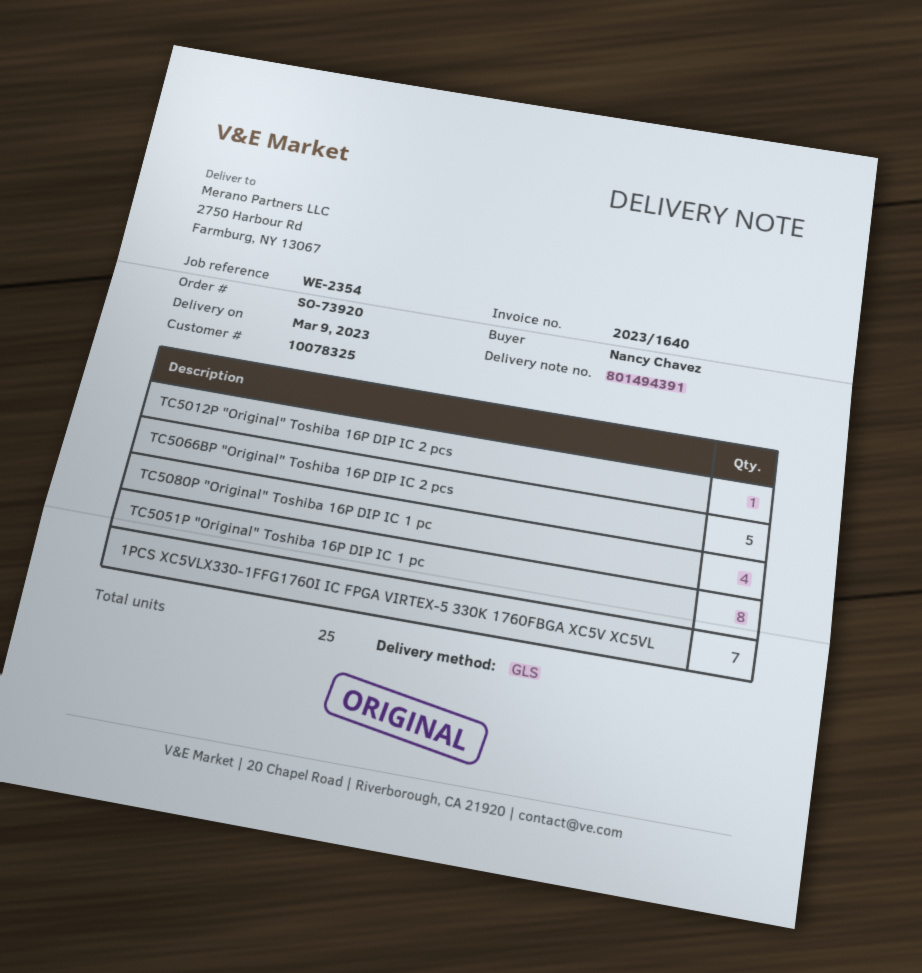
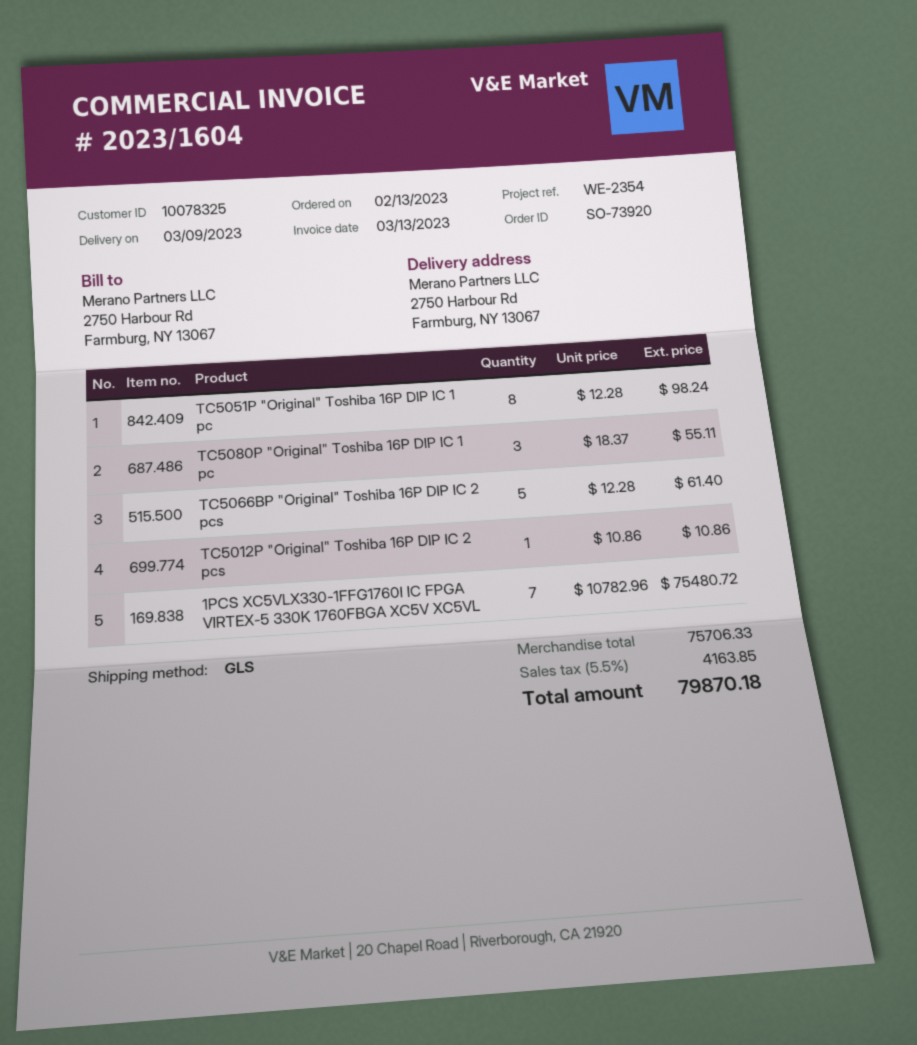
invoice number: 2023/1640 -> 2023/1604
TC5080P "Original" Toshiba 16P DIP IC 1 pc: 4 -> 3

